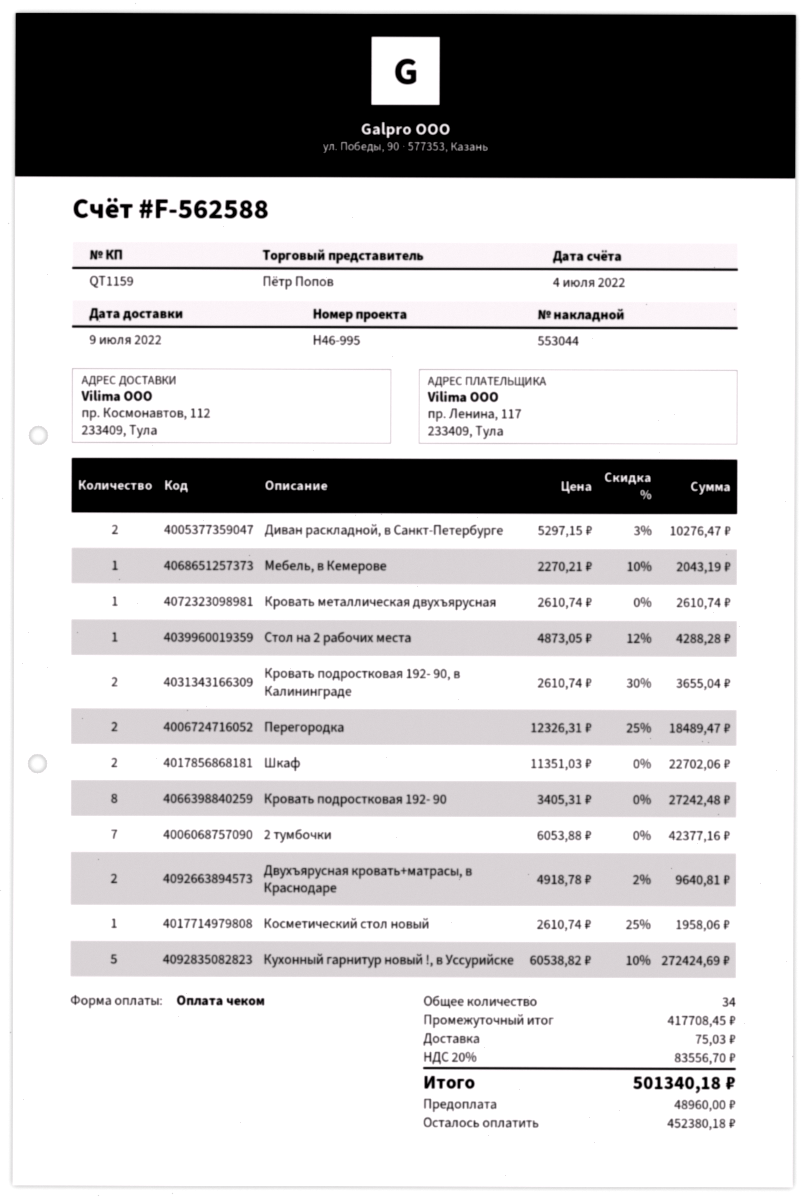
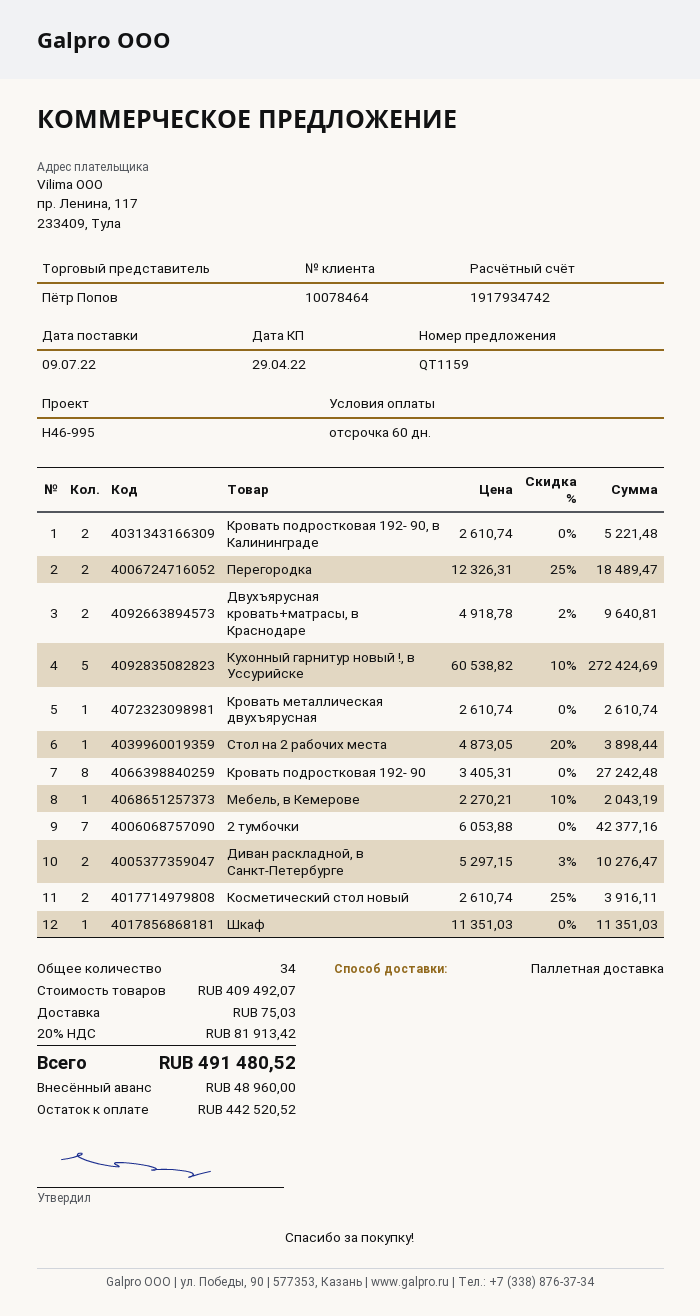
Стол на 2 рабочих места: 1 x 4873.05 - 12% = 4288.28 -> 1 x 4873.05 - 20% = 3898.44
Кровать подростковая 192- 90, в Калининграде: 2 x 2610.74 - 30% = 3655.04 -> 2 x 2610.74 = 5221.48
Шкаф: 2 x 11351.03 = 22702.06 -> 1 x 11351.03 = 11351.03
Косметический стол новый: 1 x 2610.74 - 25% = 1958.06 -> 2 x 2610.74 - 25% = 3916.11
subtotal: 417708.45 -> 409492.07
tax: 20% = 83556.70 -> 20% = 81913.42
total: 501340.18 -> 491480.52
balance: 452380.18 -> 442520.52

